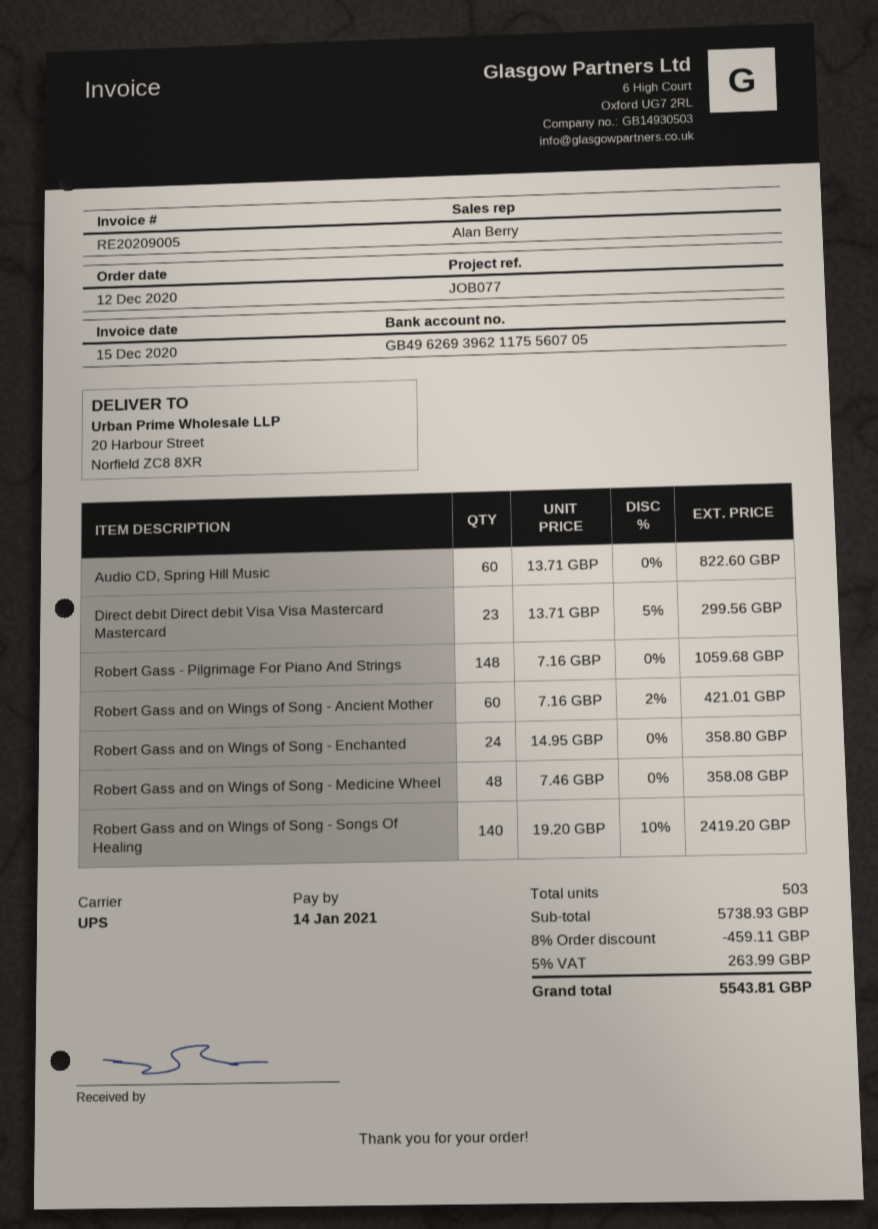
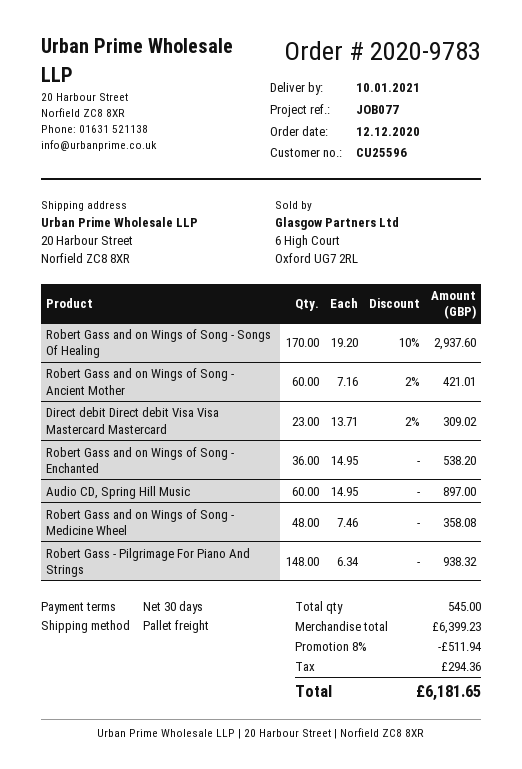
shipping method: UPS -> pallet freight
Audio CD, Spring Hill Music: 60 x 13.71 = 822.60 -> 60 x 14.95 = 897.00
Direct debit Direct debit Visa Visa Mastercard Mastercard: 23 x 13.71 - 5% = 299.56 -> 23 x 13.71 - 2% = 309.02
Robert Gass - Pilgrimage For Piano And Strings: 148 x 7.16 = 1059.68 -> 148 x 6.34 = 938.32
Robert Gass and on Wings of Song - Enchanted: 24 x 14.95 = 358.80 -> 36 x 14.95 = 538.20
Robert Gass and on Wings of Song - Songs Of Healing: 140 x 19.20 - 10% = 2419.20 -> 170 x 19.20 - 10% = 2937.60
total quantity: 503 -> 545
subtotal: 5738.93 -> 6399.23
discount: 8% = 459.11 -> 8% = 511.94
tax: 263.99 -> 294.36
total: 5543.81 -> 6181.65

